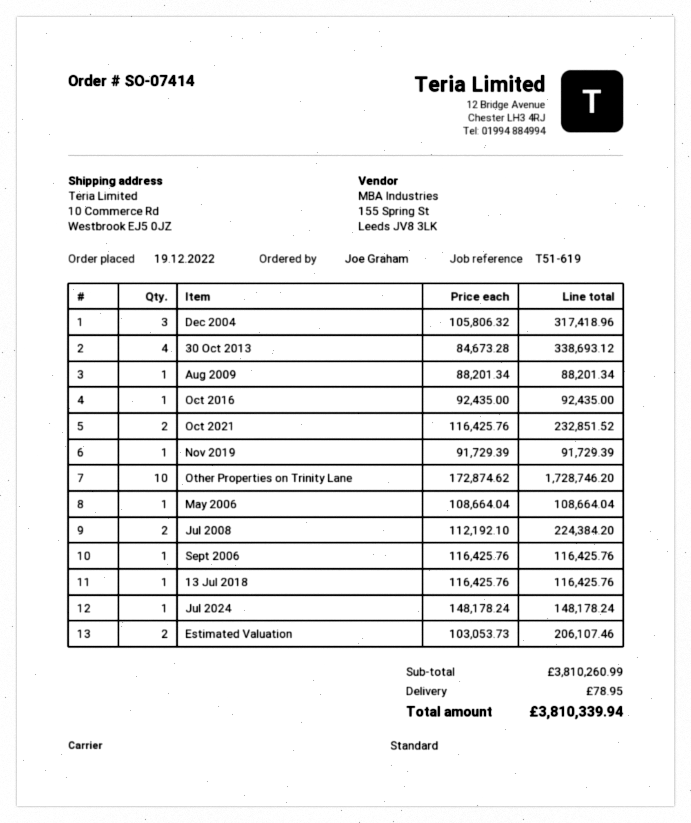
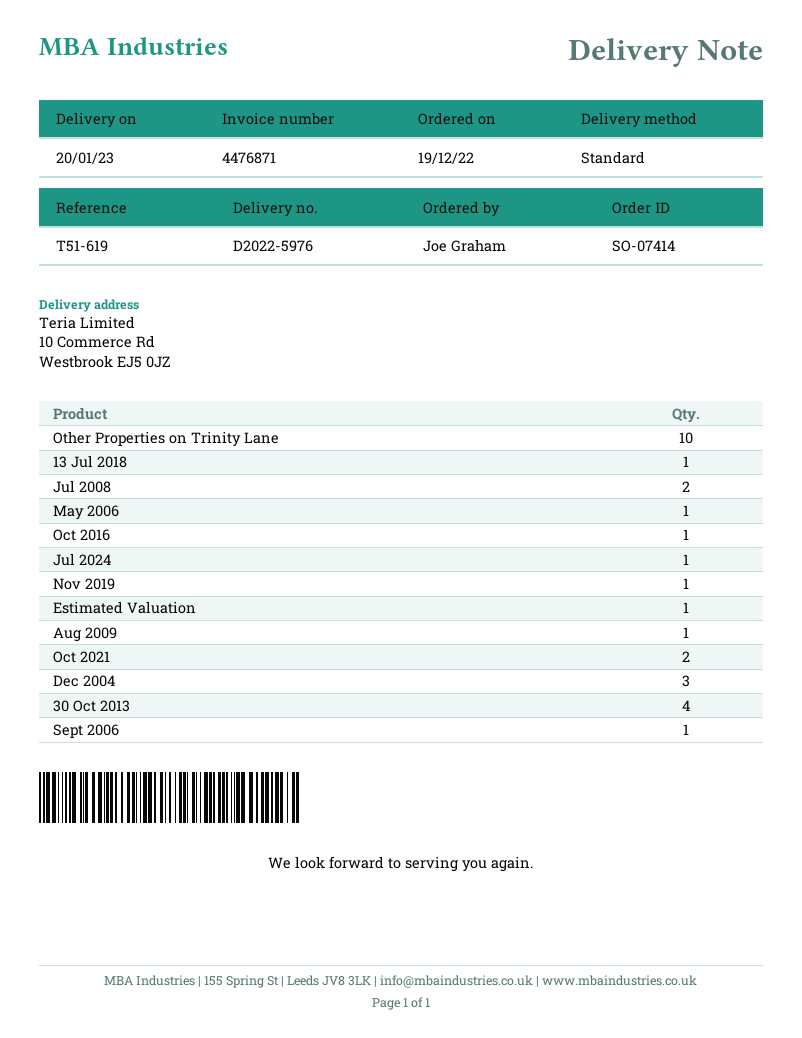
Estimated Valuation: 2 -> 1

